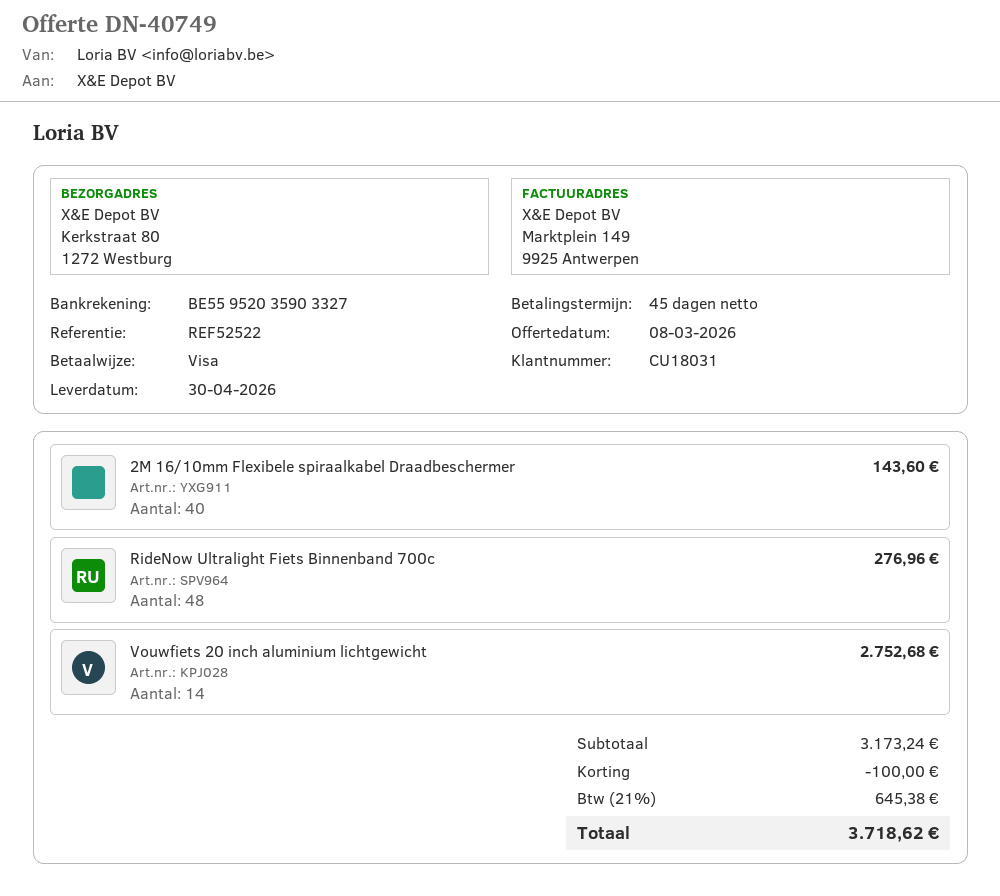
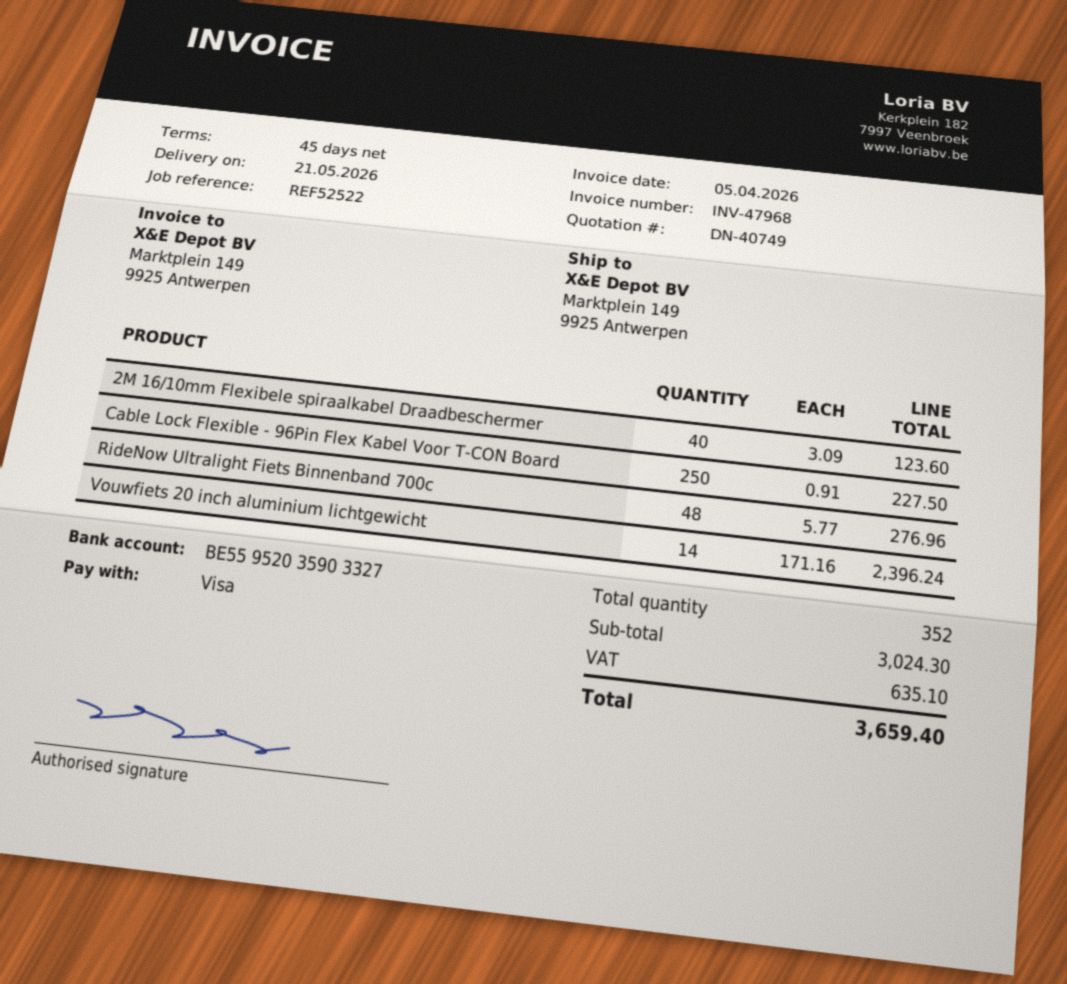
delivery date: 2026-04-30 -> 2026-05-21
ship to: Kerkstraat 80, 1272 Westburg -> Marktplein 149, 9925 Antwerpen
2M 16/10mm Flexibele spiraalkabel Draadbeschermer: 40 for 143.60 -> 40 for 123.60
Vouwfiets 20 inch aluminium lichtgewicht: 14 for 2752.68 -> 14 for 2396.24
Cable Lock Flexible - 96Pin Flex Kabel Voor T-CON Board: none -> 250 for 227.50
subtotal: 3173.24 -> 3024.30
discount: 100.00 -> none
tax: 645.38 -> 635.10
total: 3718.62 -> 3659.40

